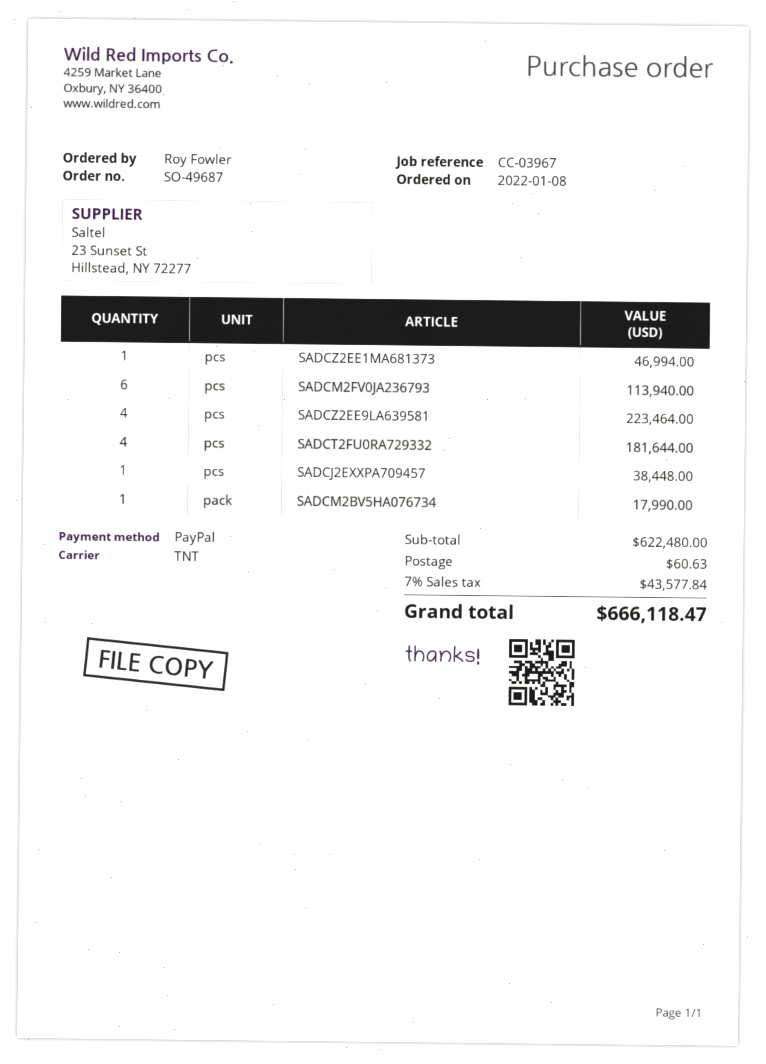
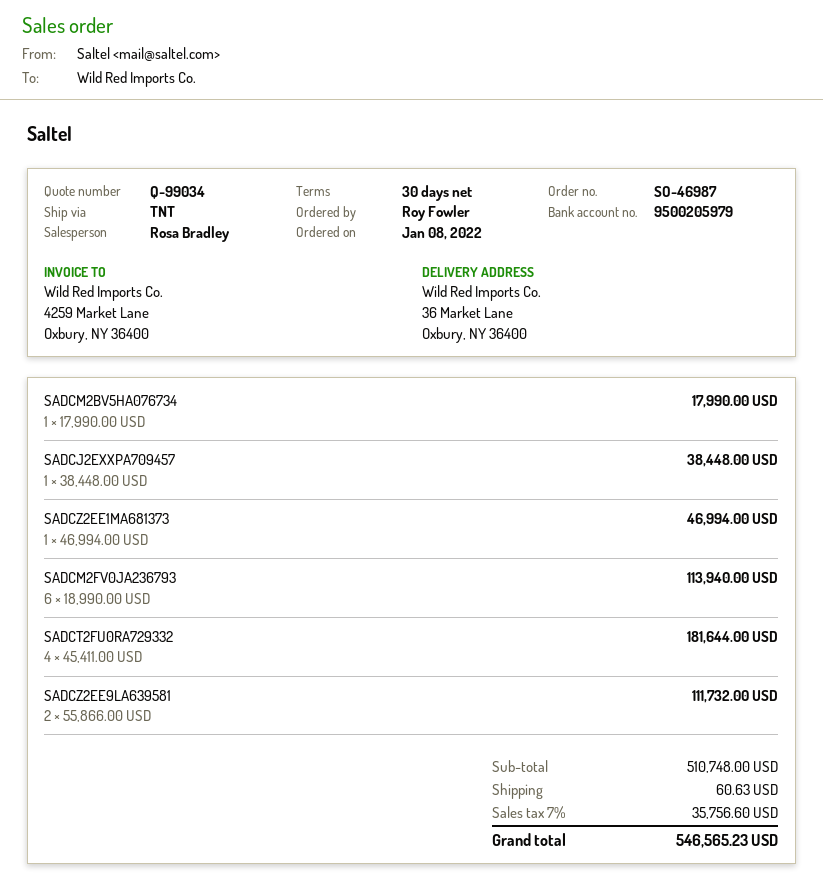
order number: SO-49687 -> SO-46987
SADCZ2EE9LA639581: 4 for 223464.00 -> 2 for 111732.00
subtotal: 622480.00 -> 510748.00
tax: 7% = 43577.84 -> 7% = 35756.60
total: 666118.47 -> 546565.23

